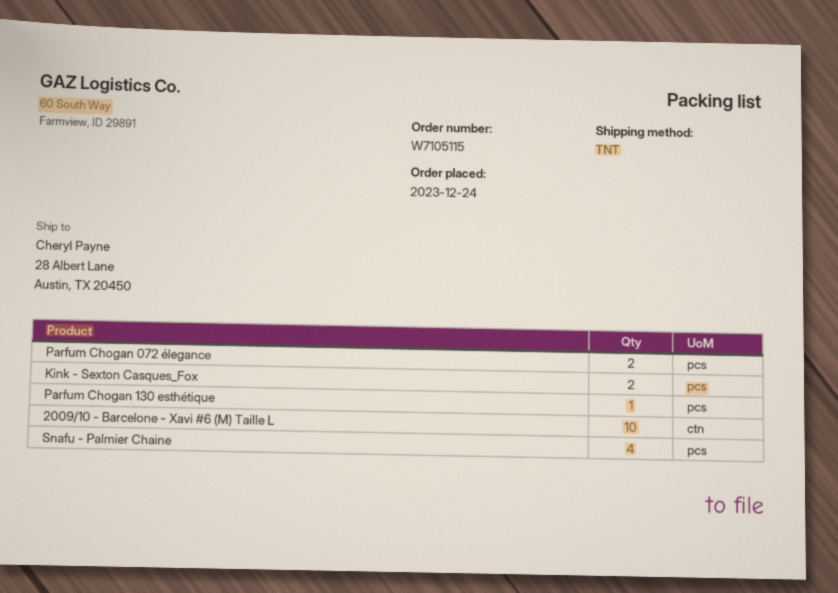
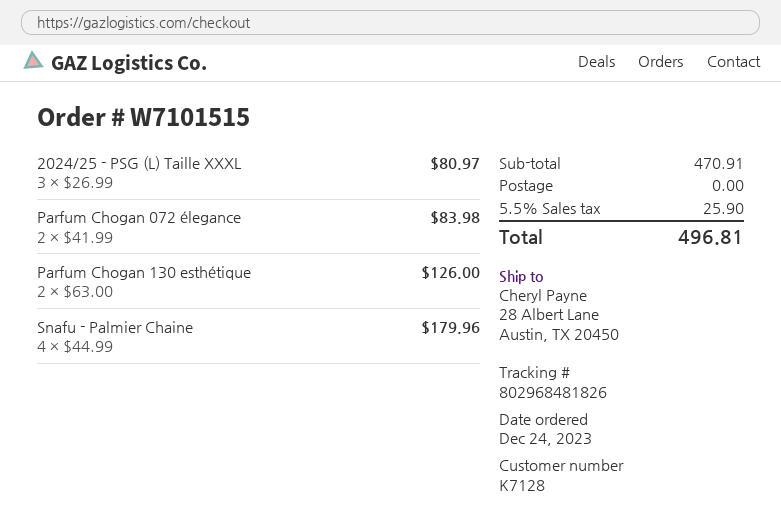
order number: W7105115 -> W7101515
Kink - Sexton Casques_Fox: 2 -> none
Parfum Chogan 130 esthétique: 1 -> 2
2009/10 - Barcelone - Xavi #6 (M) Taille L: 10 -> none
2024/25 - PSG (L) Taille XXXL: none -> 3

